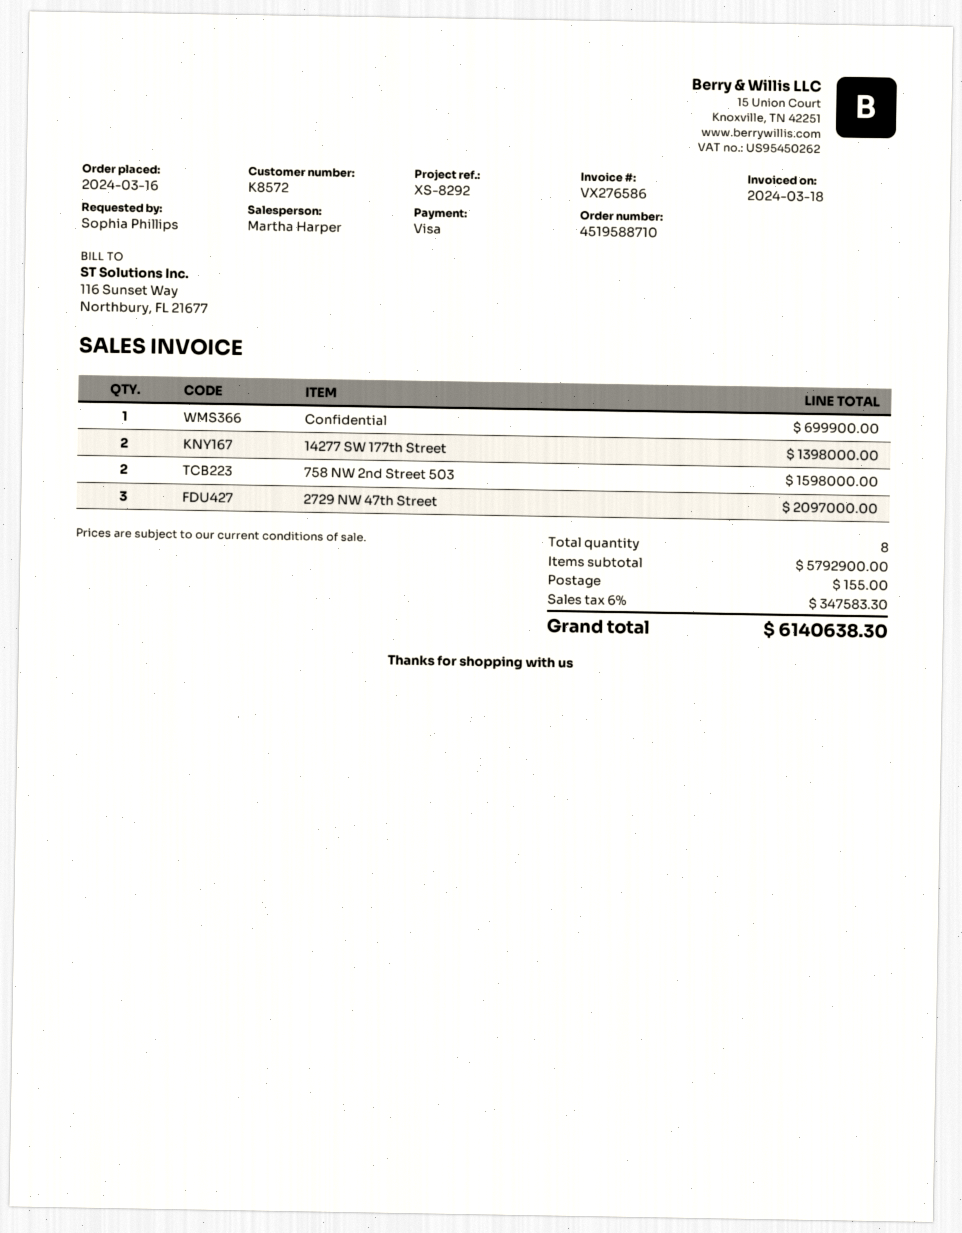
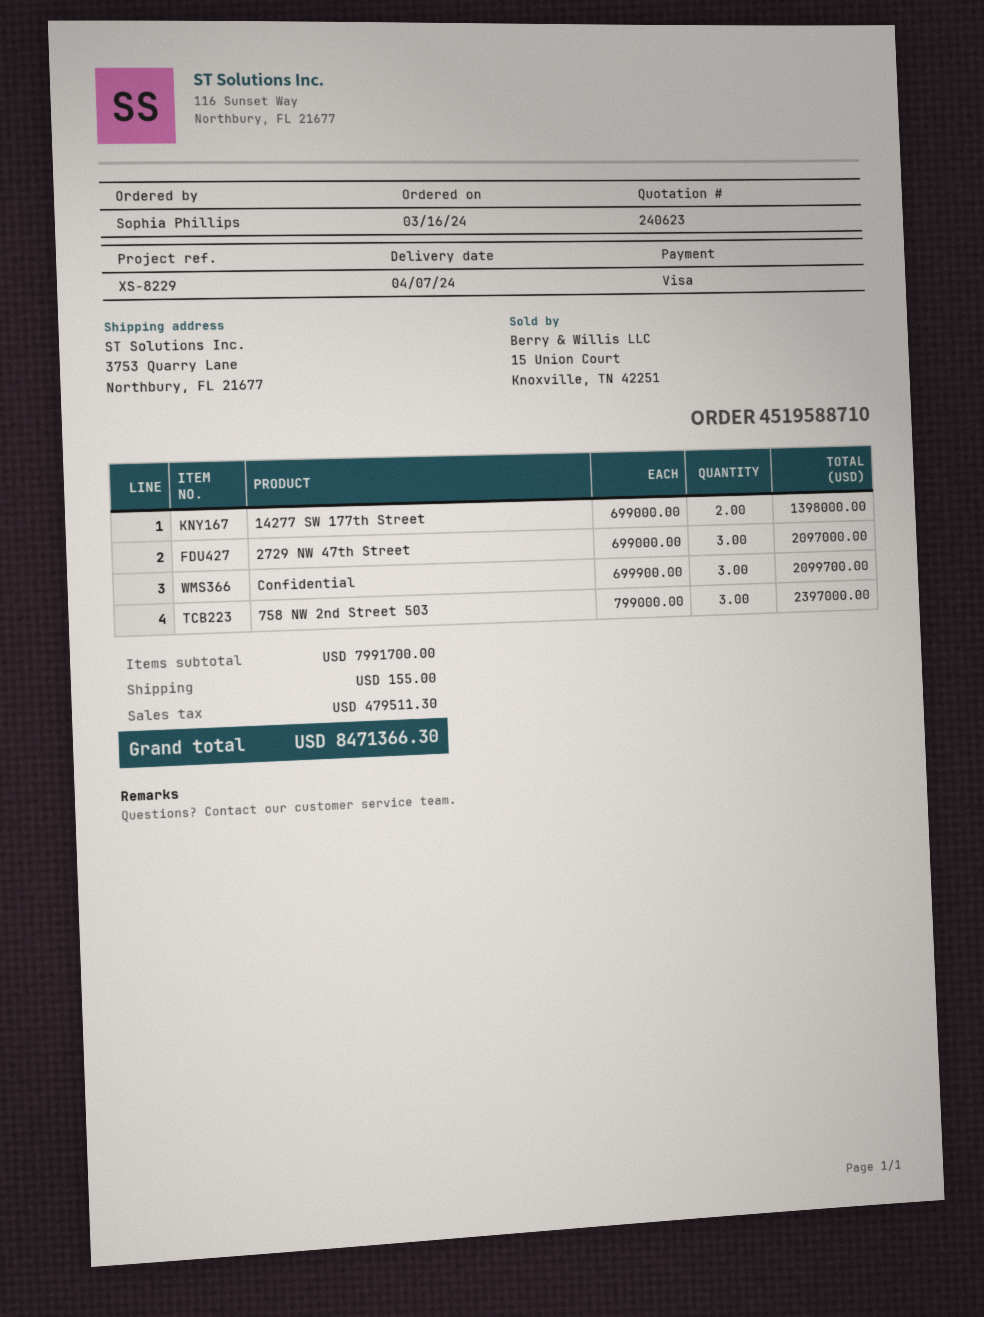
reference: XS-8292 -> XS-8229
Confidential: 1 for 699900.00 -> 3 for 2099700.00
758 NW 2nd Street 503: 2 for 1598000.00 -> 3 for 2397000.00
subtotal: 5792900.00 -> 7991700.00
tax: 347583.30 -> 479511.30
total: 6140638.30 -> 8471366.30

